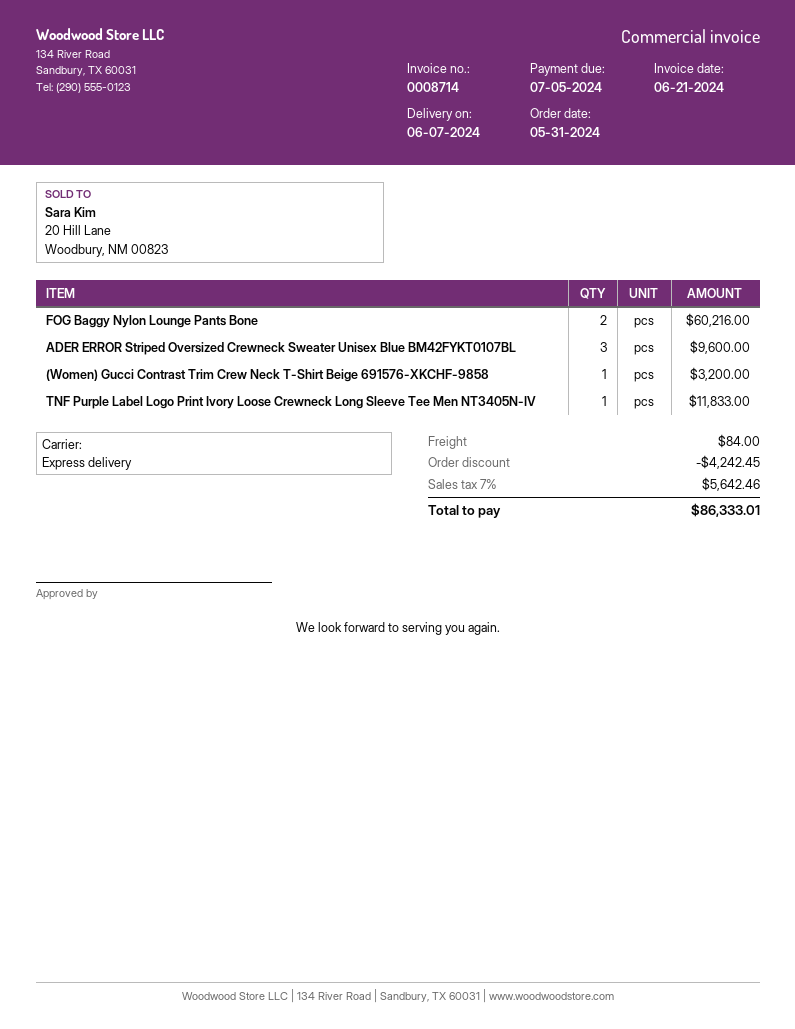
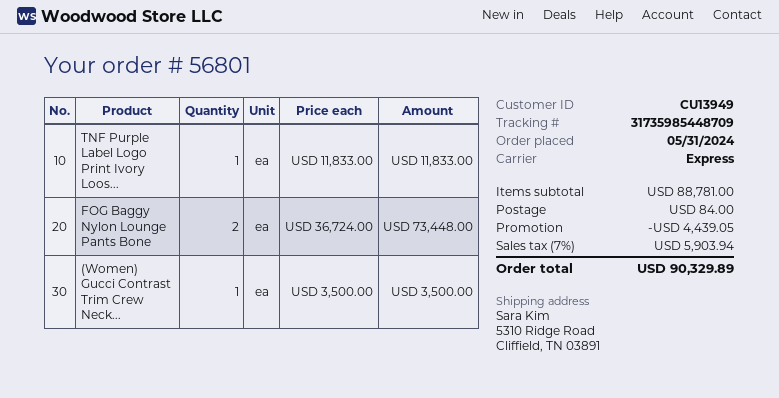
FOG Baggy Nylon Lounge Pants Bone: 2 for 60216.00 -> 2 for 73448.00
ADER ERROR Striped Oversized Crewneck Sweater Unisex Blue BM42FYKT0107BL: 3 for 9600.00 -> none
(Women) Gucci Contrast Trim Crew Neck T-Shirt Beige 691576-XKCHF-9858: 1 for 3200.00 -> 1 for 3500.00
discount: 4242.45 -> 4439.05
tax: 7% = 5642.46 -> 7% = 5903.94
total: 86333.01 -> 90329.89

